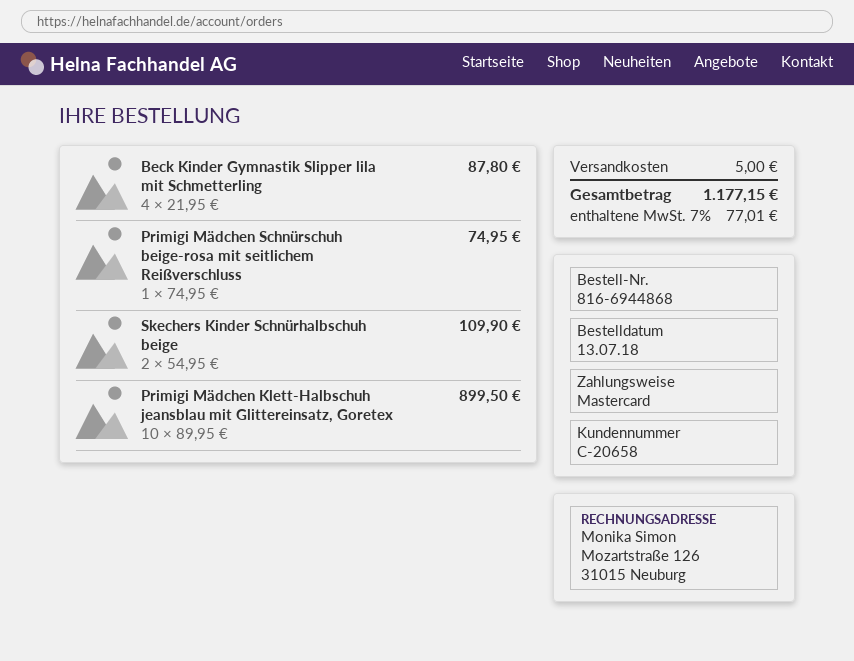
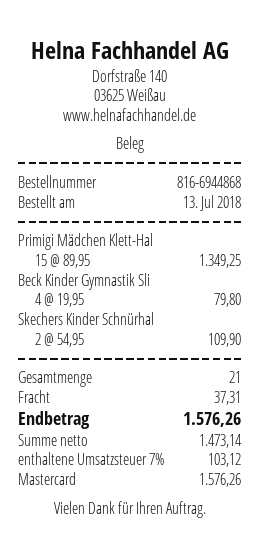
Beck Kinder Gymnastik Slipper lila mit Schmetterling: 4 x 21.95 = 87.80 -> 4 x 19.95 = 79.80
Primigi Mädchen Schnürschuh beige-rosa mit seitlichem Reißverschluss: 1 x 74.95 = 74.95 -> none
Primigi Mädchen Klett-Halbschuh jeansblau mit Glittereinsatz, Goretex: 10 x 89.95 = 899.50 -> 15 x 89.95 = 1349.25
shipping: 5.00 -> 37.31
tax: 7% = 77.01 -> 7% = 103.12
total: 1177.15 -> 1576.26

